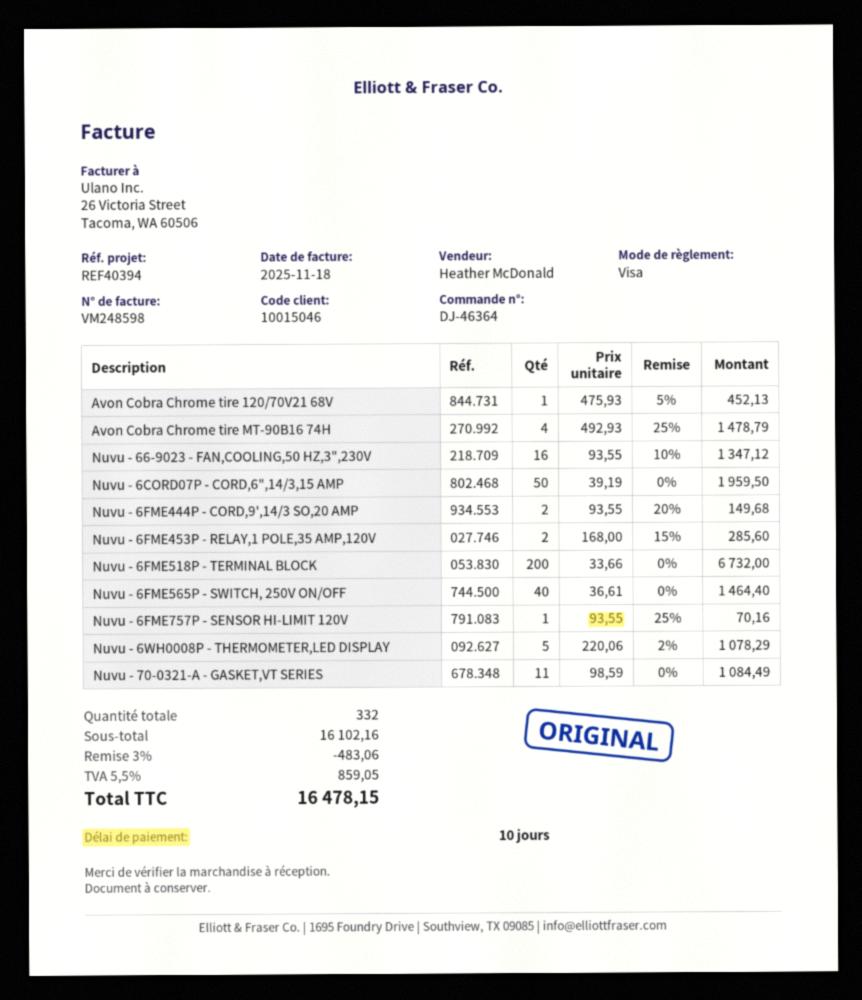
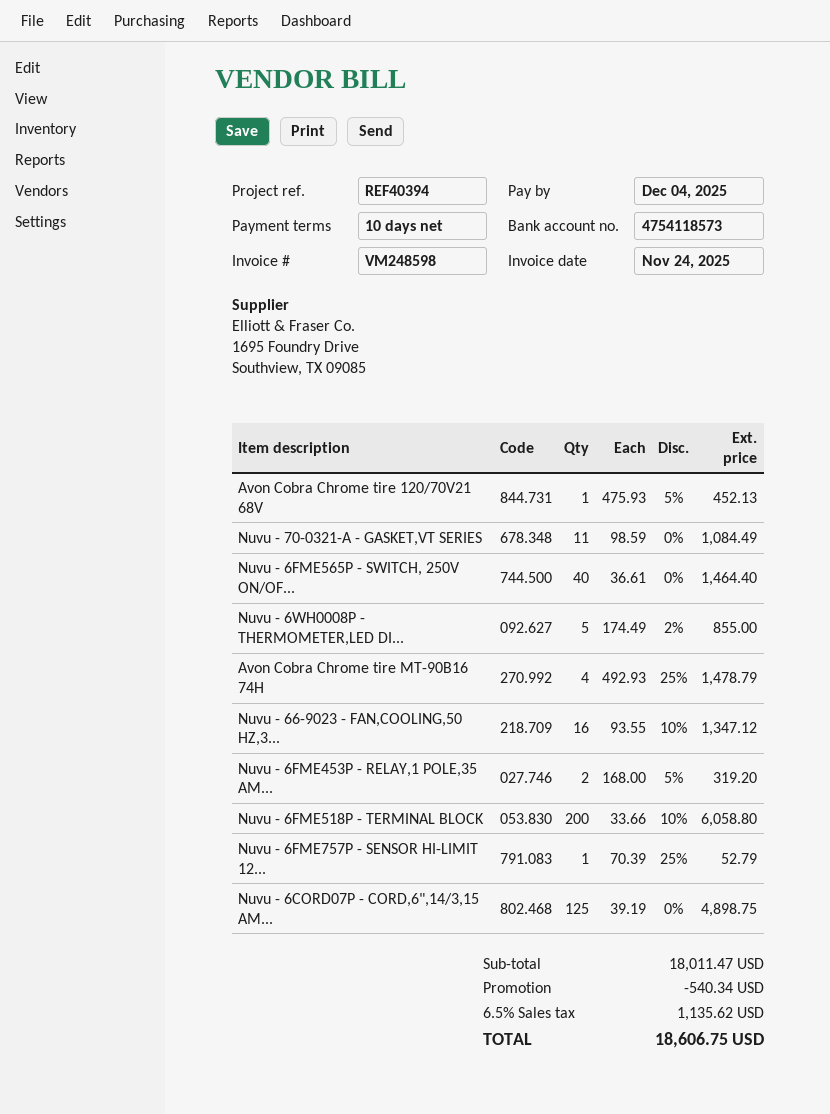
invoice date: 2025-11-18 -> 2025-11-24
Nuvu - 6CORD07P - CORD,6",14/3,15 AMP: 50 x 39.19 = 1959.50 -> 125 x 39.19 = 4898.75
Nuvu - 6FME444P - CORD,9',14/3 SO,20 AMP: 2 x 93.55 - 20% = 149.68 -> none
Nuvu - 6FME453P - RELAY,1 POLE,35 AMP,120V: 2 x 168.00 - 15% = 285.60 -> 2 x 168.00 - 5% = 319.20
Nuvu - 6FME518P - TERMINAL BLOCK: 200 x 33.66 = 6732.00 -> 200 x 33.66 - 10% = 6058.80
Nuvu - 6FME757P - SENSOR HI-LIMIT 120V: 1 x 93.55 - 25% = 70.16 -> 1 x 70.39 - 25% = 52.79
Nuvu - 6WH0008P - THERMOMETER,LED DISPLAY: 5 x 220.06 - 2% = 1078.29 -> 5 x 174.49 - 2% = 855.00
subtotal: 16102.16 -> 18011.47
discount: 483.06 -> 540.34
tax: 5.5% = 859.05 -> 6.5% = 1135.62
total: 16478.15 -> 18606.75

